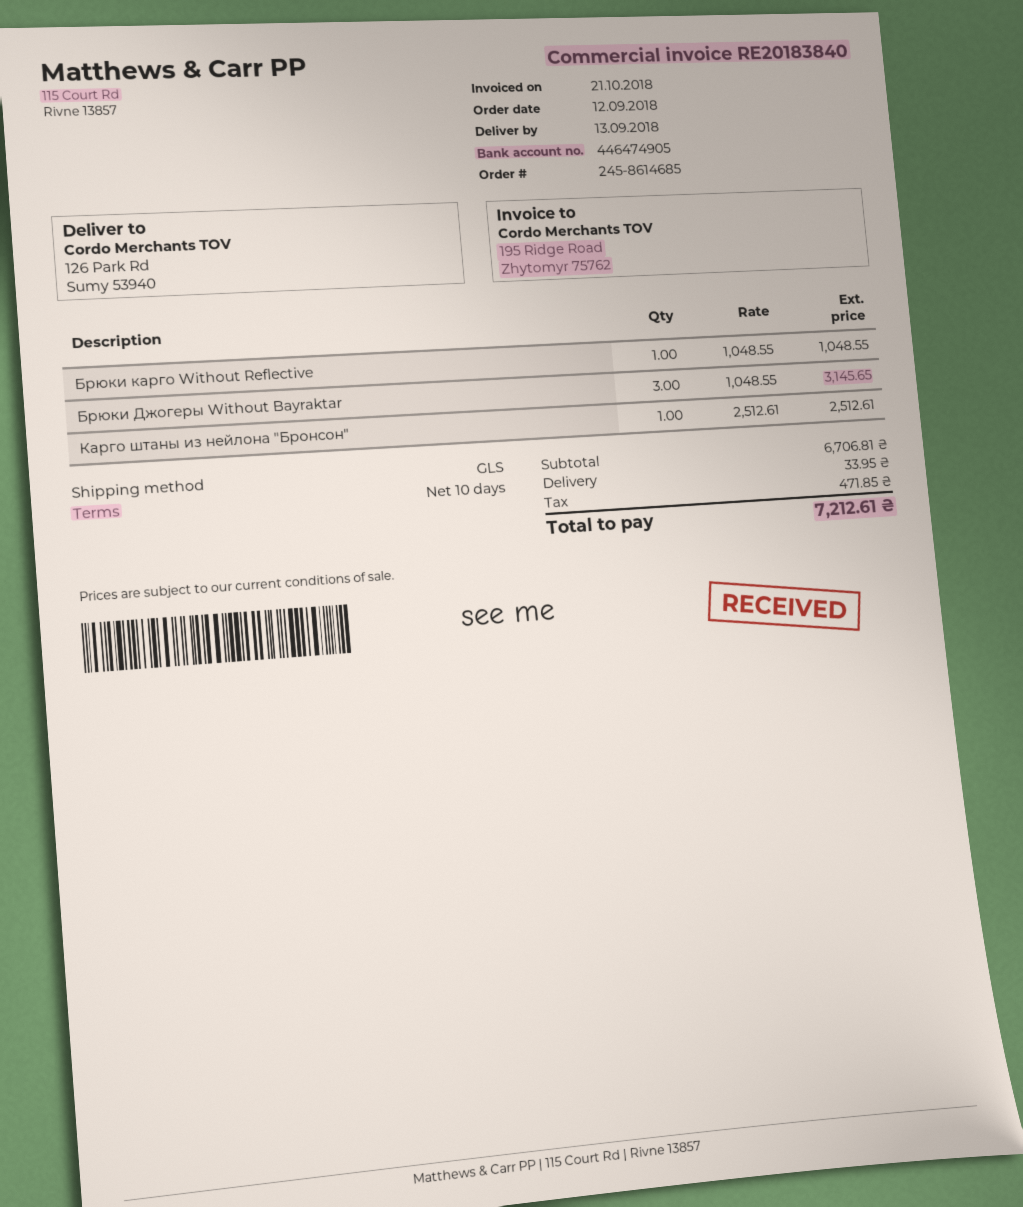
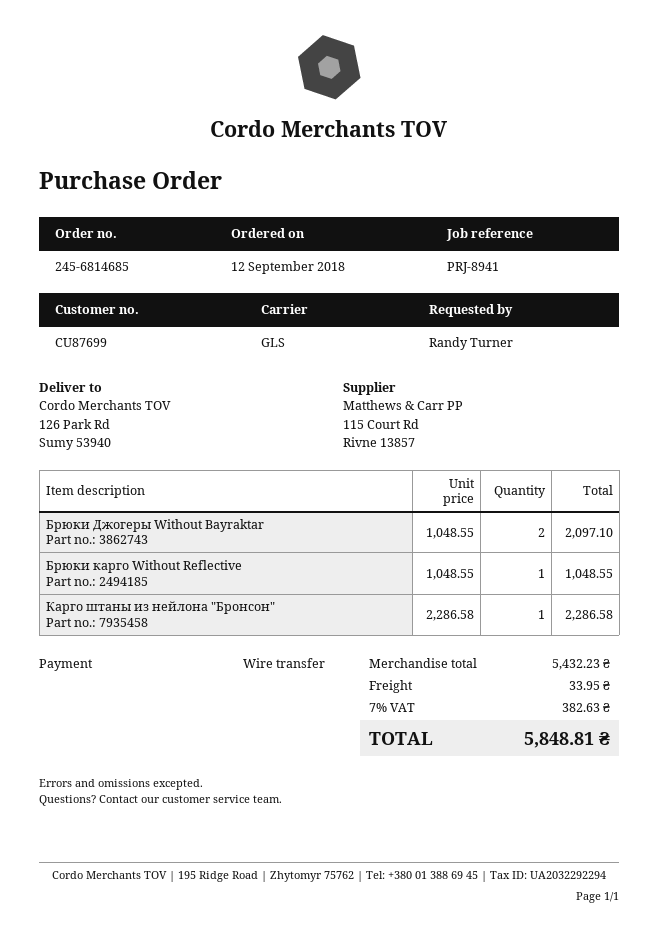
order number: 245-8614685 -> 245-6814685
Брюки Джогеры Without Bayraktar: 3 x 1048.55 = 3145.65 -> 2 x 1048.55 = 2097.10
Карго штаны из нейлона "Бронсон": 1 x 2512.61 = 2512.61 -> 1 x 2286.58 = 2286.58
subtotal: 6706.81 -> 5432.23
tax: 471.85 -> 382.63
total: 7212.61 -> 5848.81

